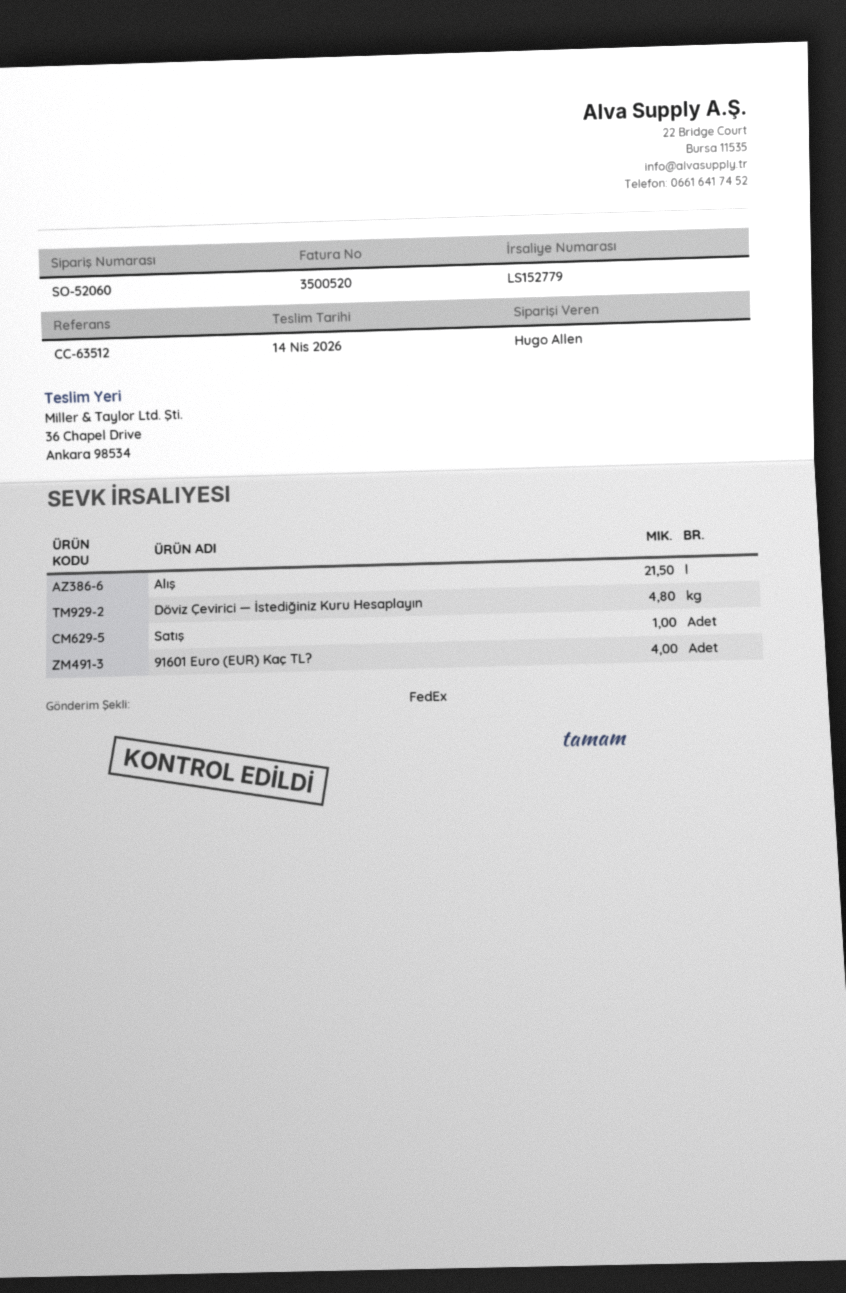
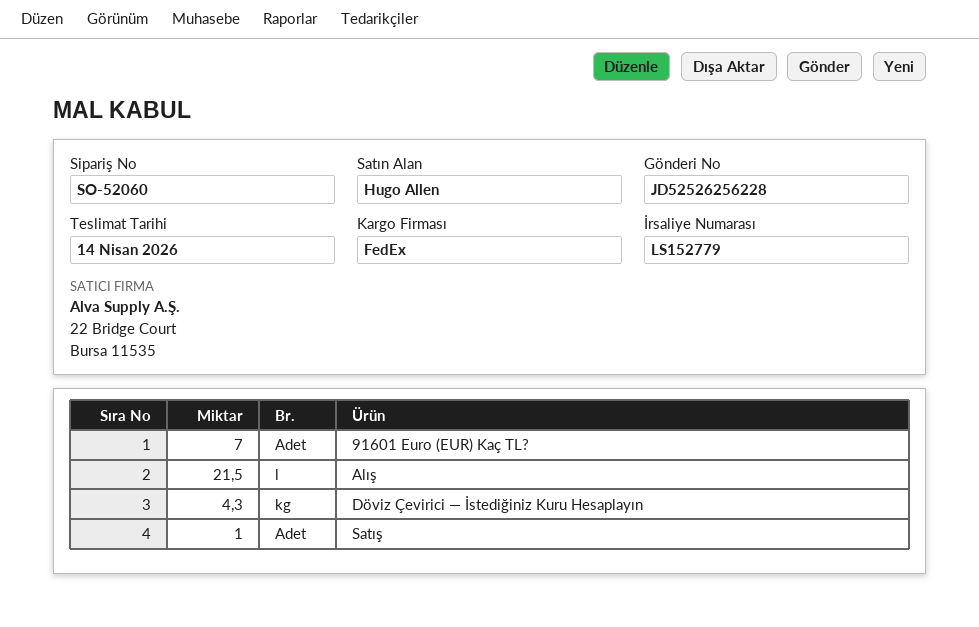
Döviz Çevirici — İstediğiniz Kuru Hesaplayın: 4.8 -> 4.3
91601 Euro (EUR) Kaç TL?: 4 -> 7

